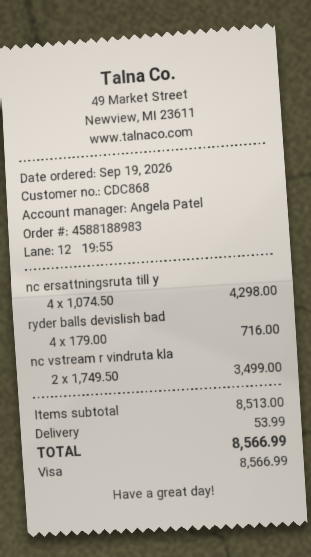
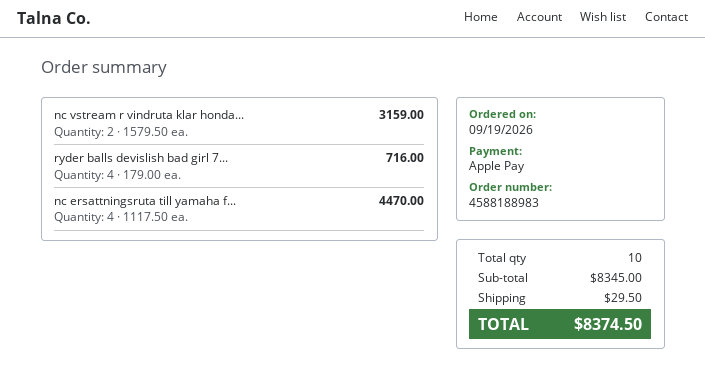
payment method: Visa -> Apple Pay
nc ersattningsruta till y: 4 x 1074.50 = 4298.00 -> 4 x 1117.50 = 4470.00
nc vstream r vindruta kla: 2 x 1749.50 = 3499.00 -> 2 x 1579.50 = 3159.00
subtotal: 8513.00 -> 8345.00
shipping: 53.99 -> 29.50
total: 8566.99 -> 8374.50

